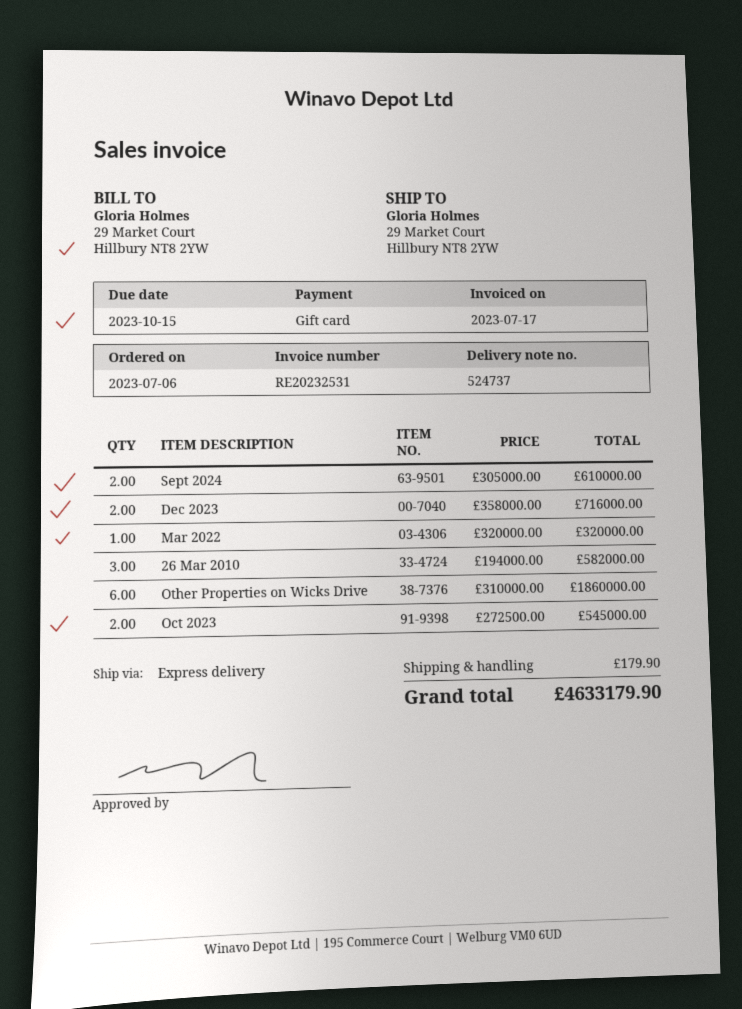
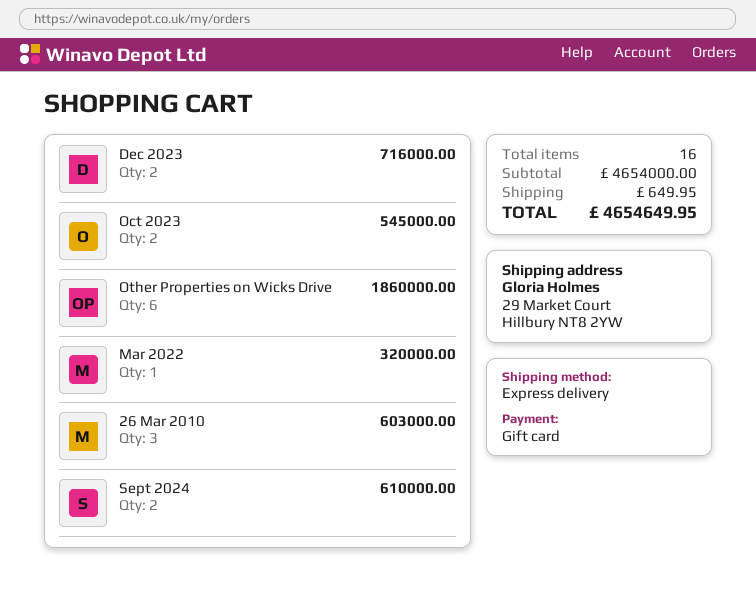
26 Mar 2010: 3 for 582000.00 -> 3 for 603000.00
shipping: 179.90 -> 649.95
total: 4633179.90 -> 4654649.95

